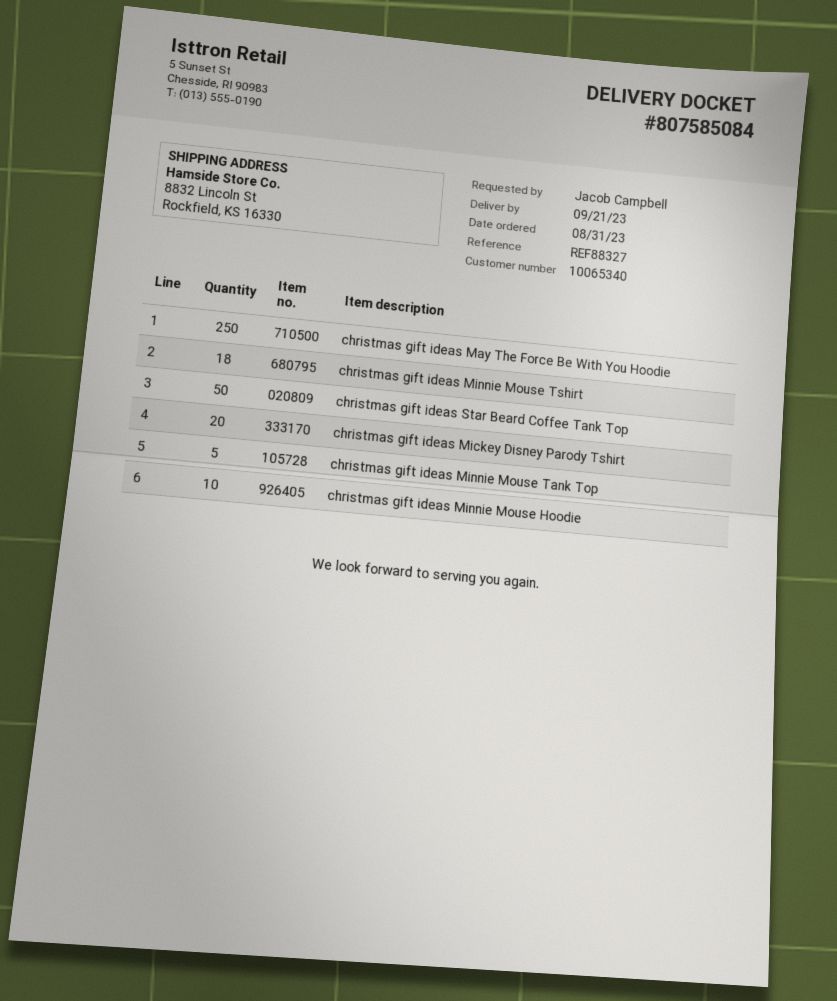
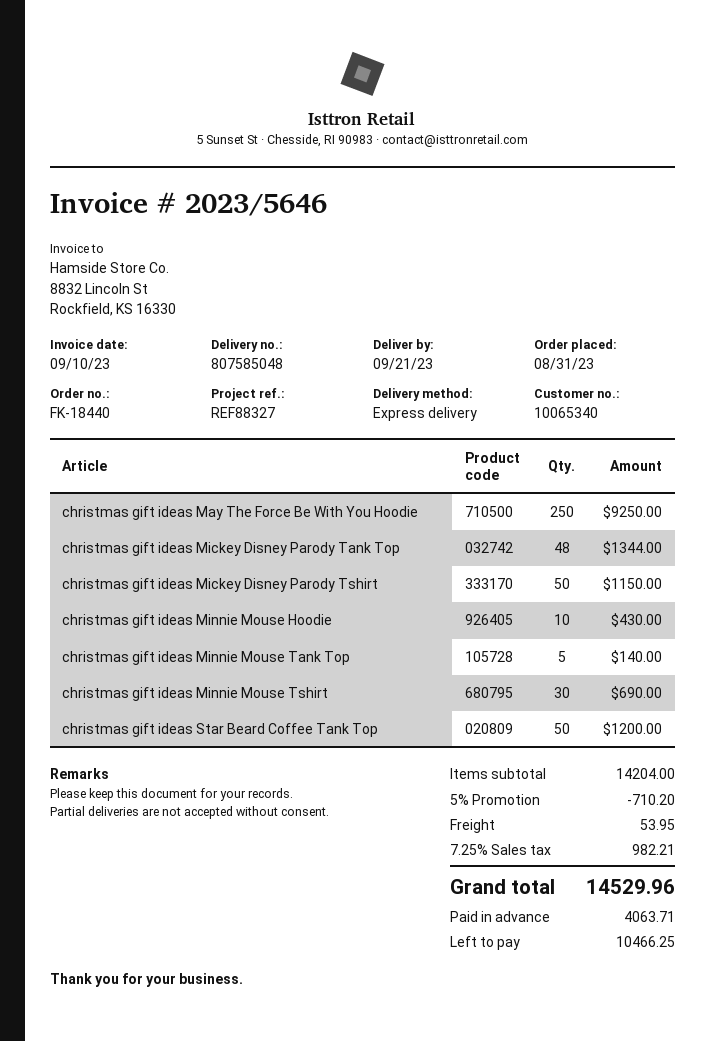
delivery note number: 807585084 -> 807585048
christmas gift ideas Minnie Mouse Tshirt: 18 -> 30
christmas gift ideas Mickey Disney Parody Tshirt: 20 -> 50
christmas gift ideas Mickey Disney Parody Tank Top: none -> 48

